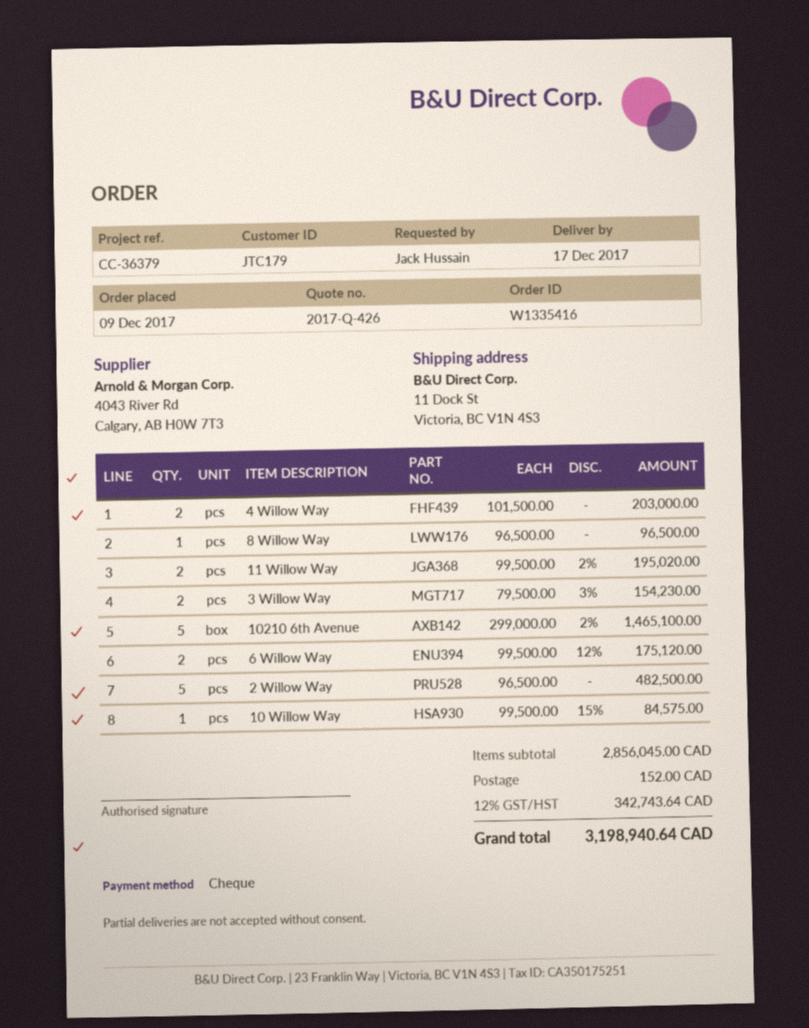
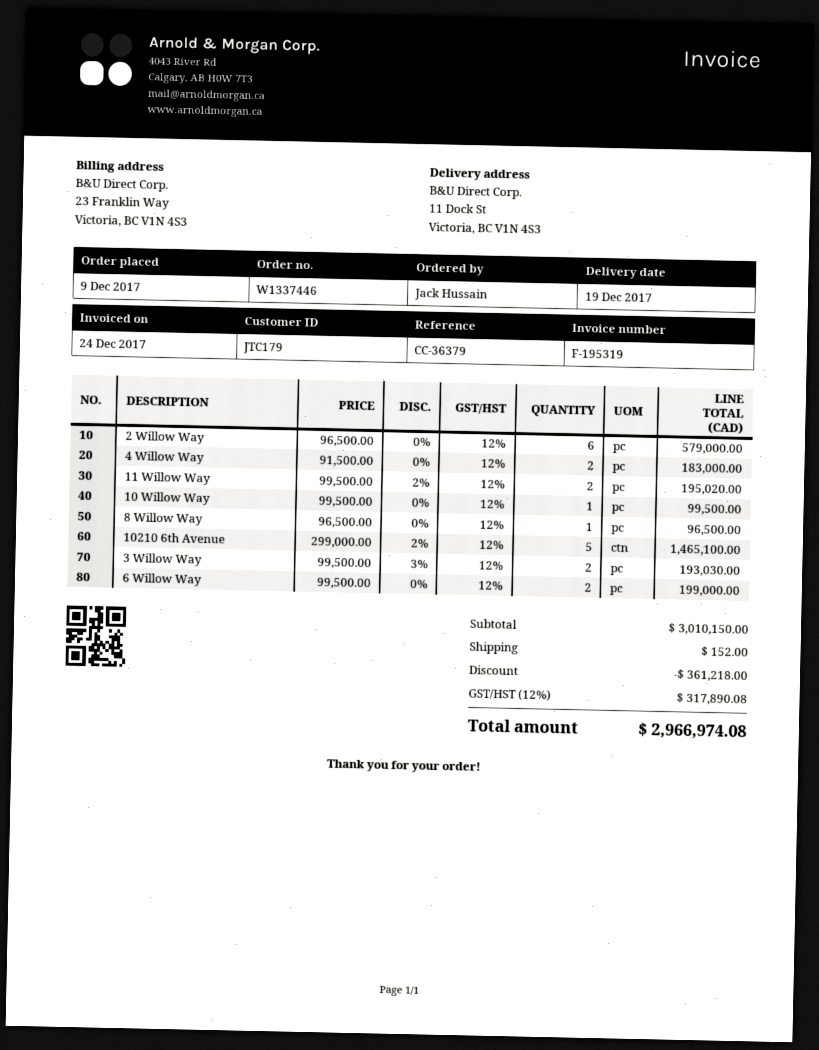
order number: W1335416 -> W1337446
delivery date: 2017-12-17 -> 2017-12-19
4 Willow Way: 2 x 101500.00 = 203000.00 -> 2 x 91500.00 = 183000.00
3 Willow Way: 2 x 79500.00 - 3% = 154230.00 -> 2 x 99500.00 - 3% = 193030.00
6 Willow Way: 2 x 99500.00 - 12% = 175120.00 -> 2 x 99500.00 = 199000.00
2 Willow Way: 5 x 96500.00 = 482500.00 -> 6 x 96500.00 = 579000.00
10 Willow Way: 1 x 99500.00 - 15% = 84575.00 -> 1 x 99500.00 = 99500.00
subtotal: 2856045.00 -> 3010150.00
discount: none -> 361218.00
tax: 12% = 342743.64 -> 12% = 317890.08
total: 3198940.64 -> 2966974.08

